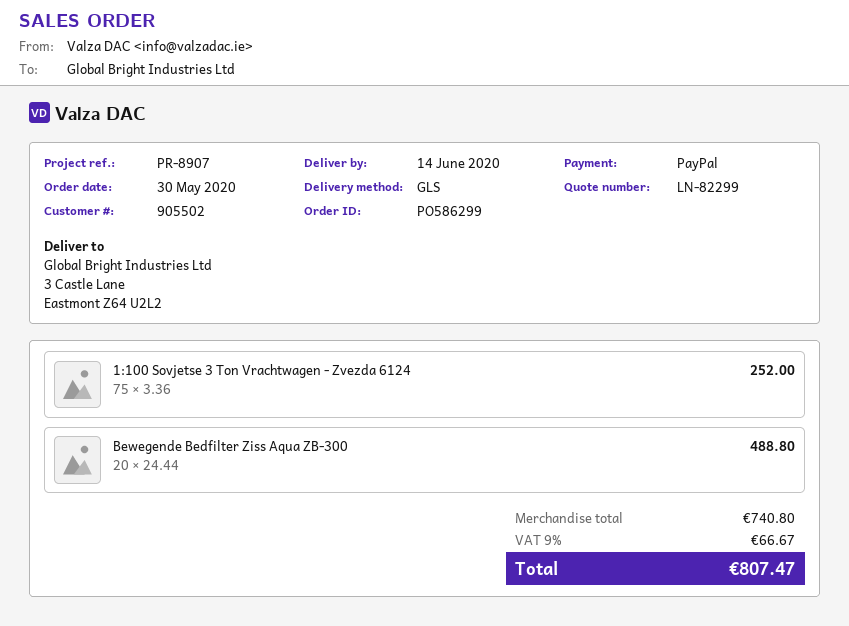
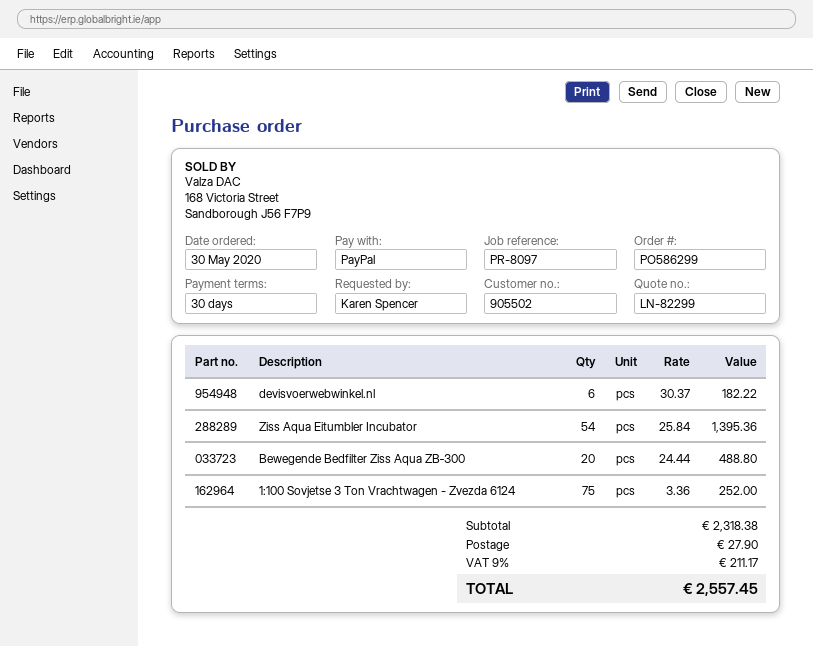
reference: PR-8907 -> PR-8097
devisvoerwebwinkel.nl: none -> 6 x 30.37 = 182.22
Ziss Aqua Eitumbler Incubator: none -> 54 x 25.84 = 1395.36
subtotal: 740.80 -> 2318.38
shipping: none -> 27.90
tax: 9% = 66.67 -> 9% = 211.17
total: 807.47 -> 2557.45

